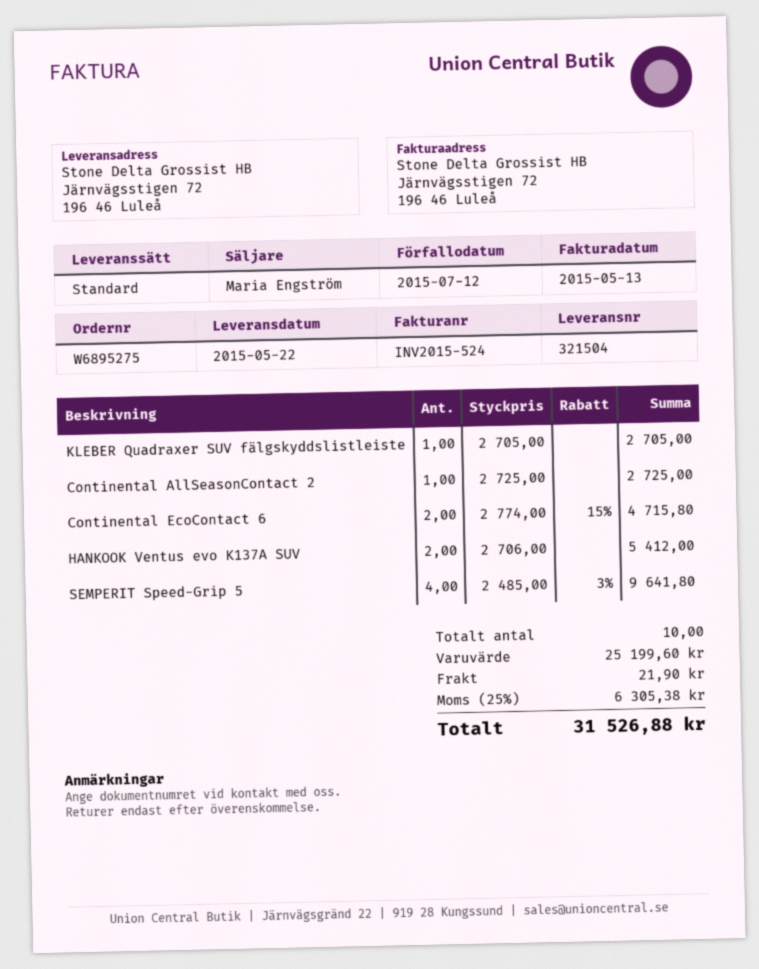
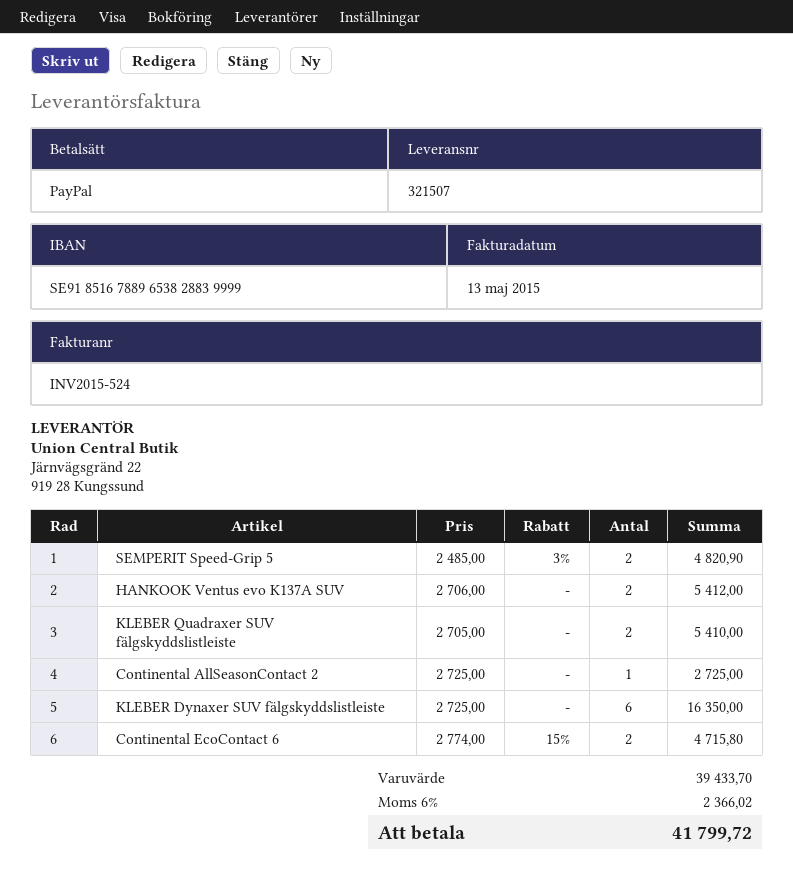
delivery note number: 321504 -> 321507
KLEBER Quadraxer SUV fälgskyddslistleiste: 1 x 2705.00 = 2705.00 -> 2 x 2705.00 = 5410.00
SEMPERIT Speed-Grip 5: 4 x 2485.00 - 3% = 9641.80 -> 2 x 2485.00 - 3% = 4820.90
KLEBER Dynaxer SUV fälgskyddslistleiste: none -> 6 x 2725.00 = 16350.00
subtotal: 25199.60 -> 39433.70
shipping: 21.90 -> none
tax: 25% = 6305.38 -> 6% = 2366.02
total: 31526.88 -> 41799.72

